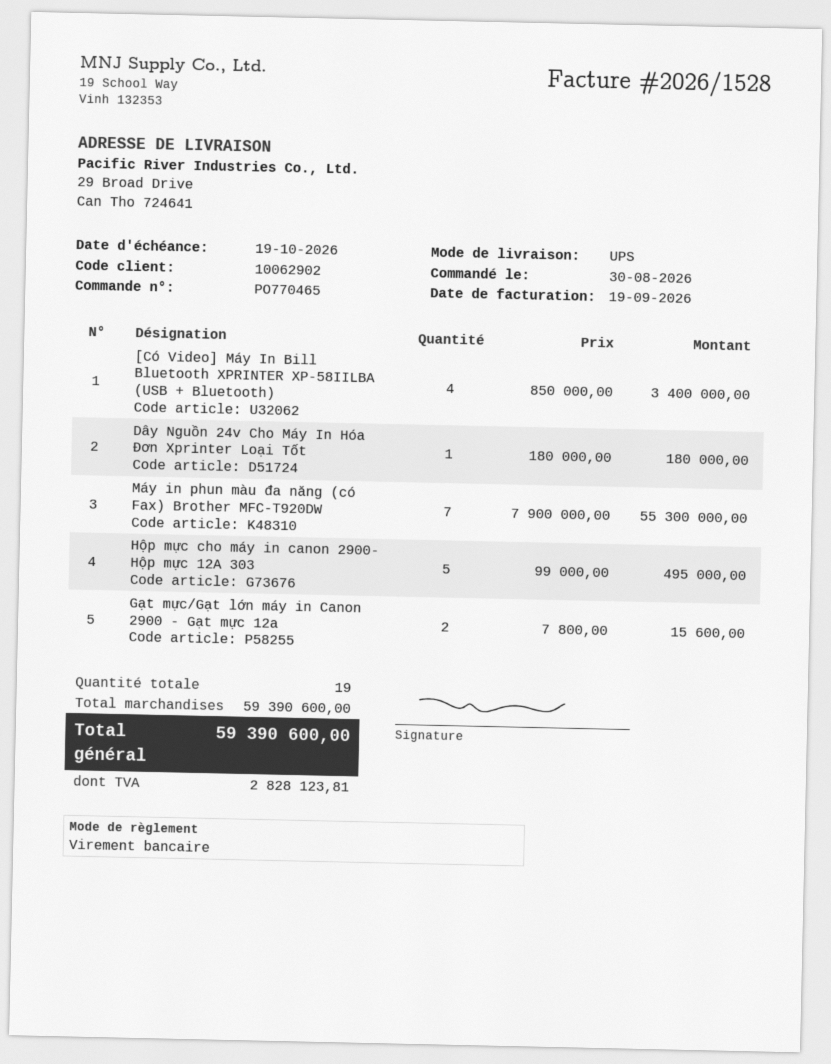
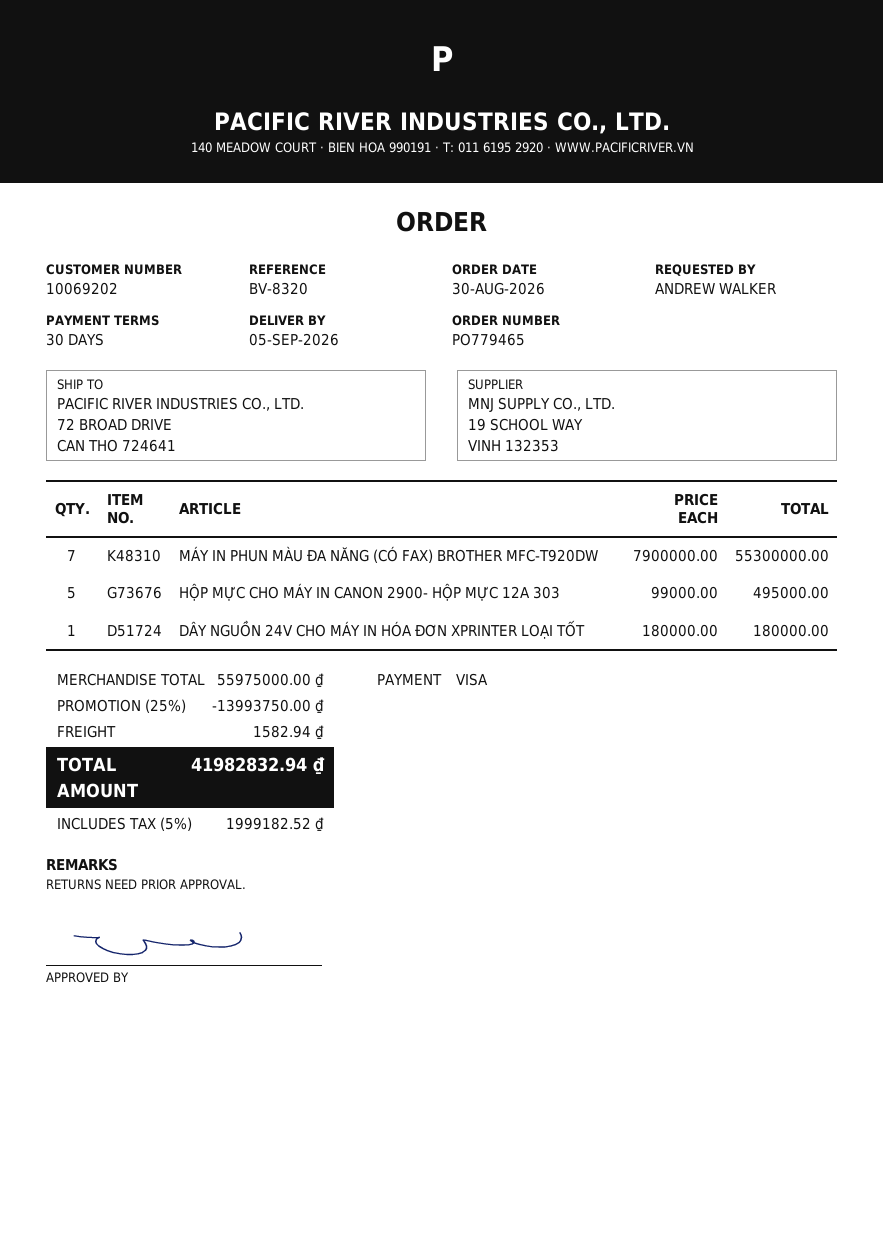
order number: PO770465 -> PO779465
customer number: 10062902 -> 10069202
payment method: bank transfer -> Visa
ship to: 29 Broad Drive, Can Tho 724641 -> 72 BROAD DRIVE, CAN THO 724641
[Có Video] Máy In Bill Bluetooth XPRINTER XP-58IILBA (USB + Bluetooth): 4 x 850000.00 = 3400000.00 -> none
Gạt mực/Gạt lớn máy in Canon 2900 - Gạt mực 12a: 2 x 7800.00 = 15600.00 -> none
subtotal: 59390600.00 -> 55975000.00
discount: none -> 25% = 13993750.00
shipping: none -> 1582.94
tax: 2828123.81 -> 1999182.52
total: 59390600.00 -> 41982832.94

